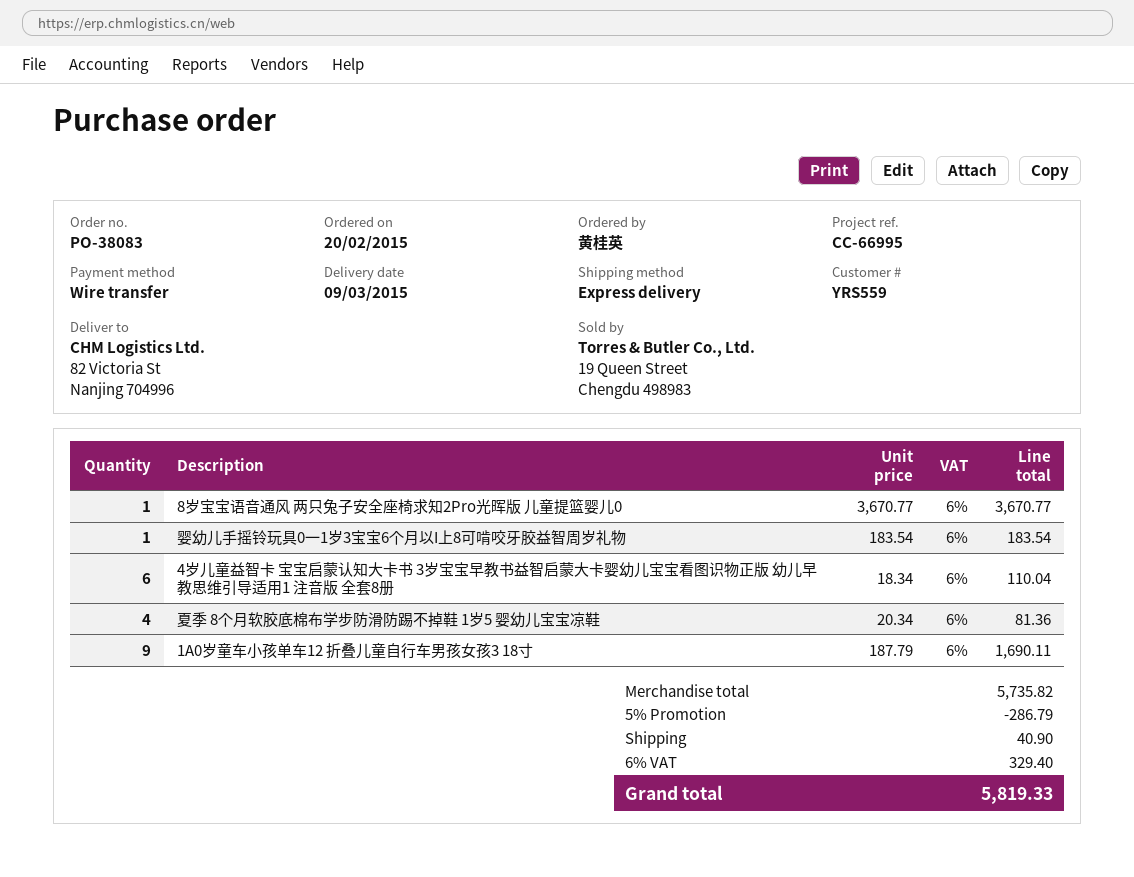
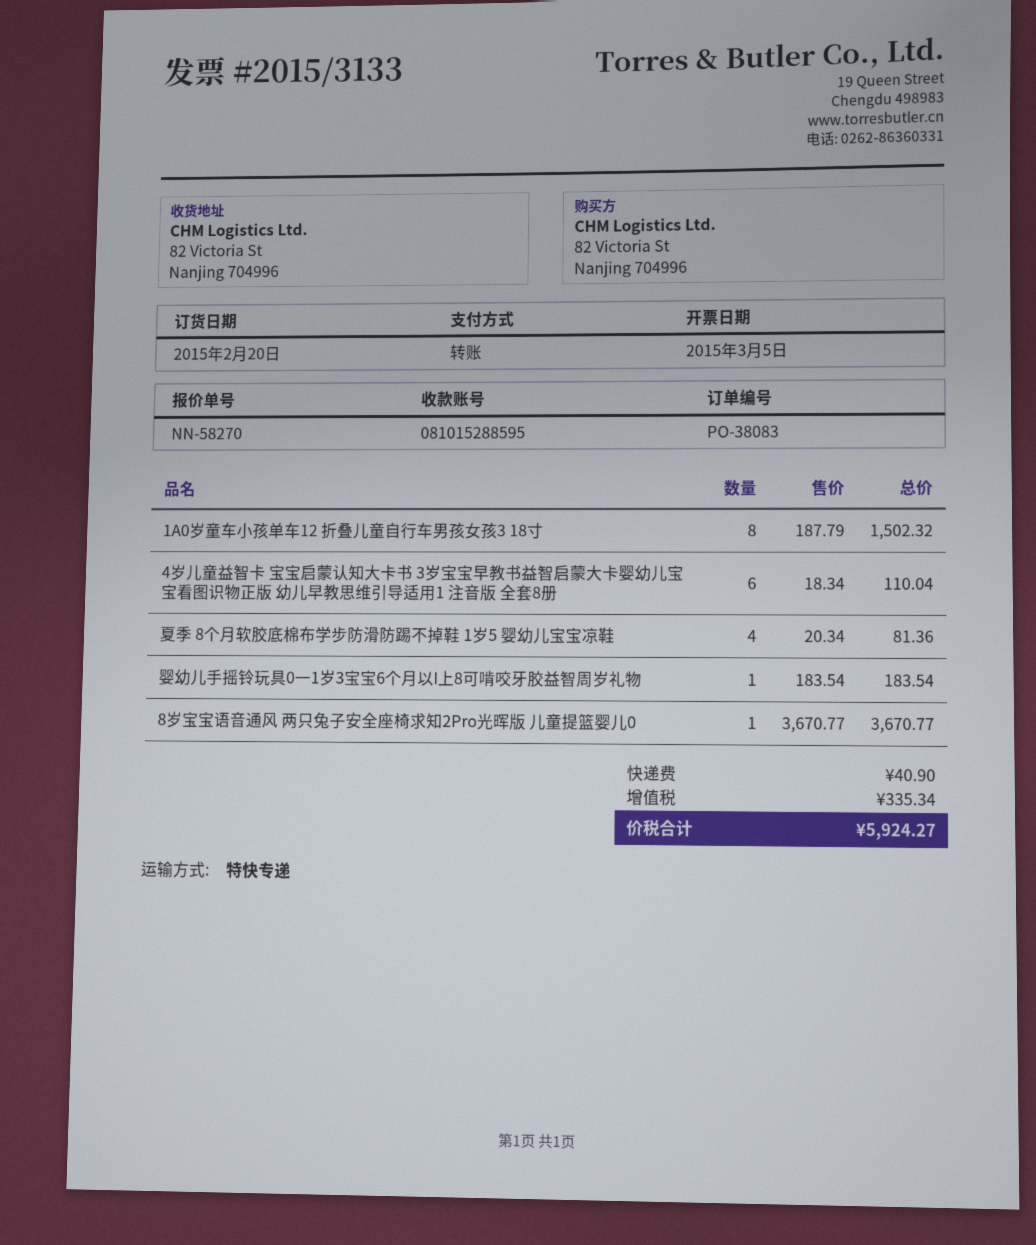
1A0岁童车小孩单车12 折叠儿童自行车男孩女孩3 18寸: 9 x 187.79 = 1690.11 -> 8 x 187.79 = 1502.32
discount: 5% = 286.79 -> none
tax: 329.40 -> 335.34
total: 5819.33 -> 5924.27

